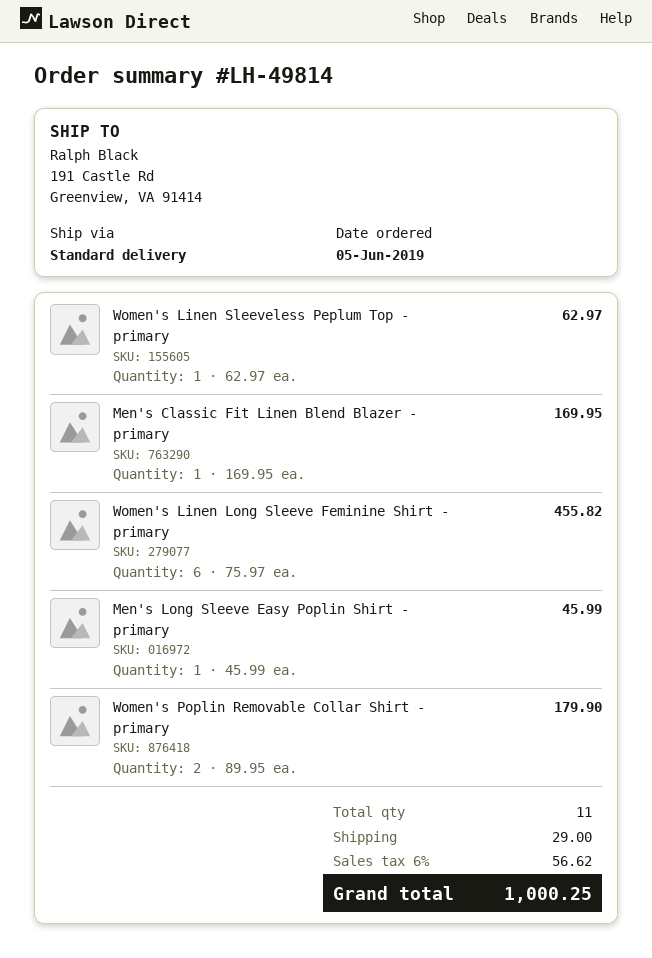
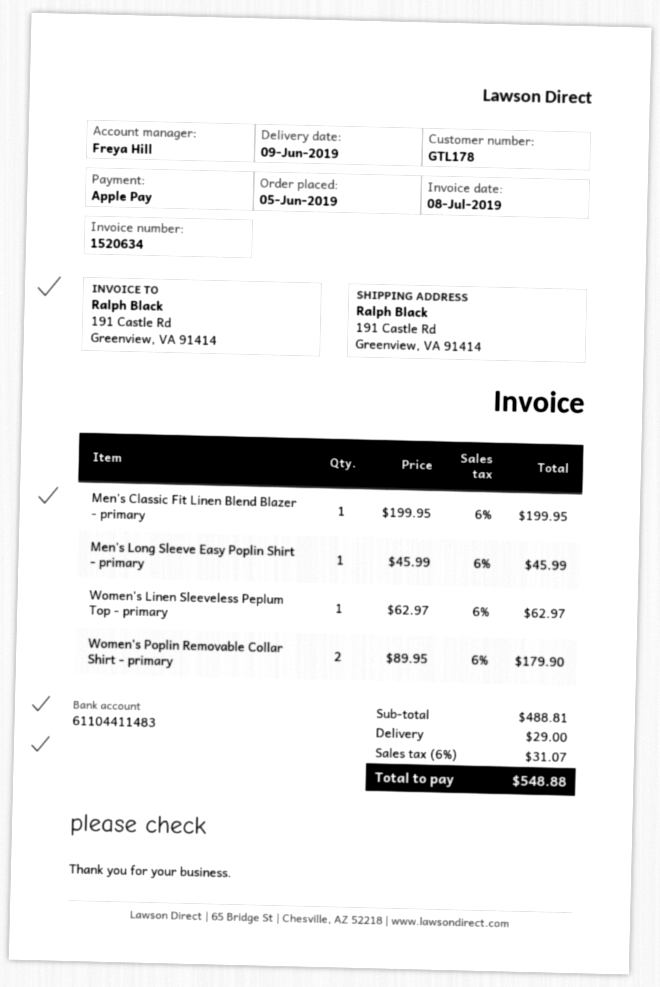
Men's Classic Fit Linen Blend Blazer - primary: 1 x 169.95 = 169.95 -> 1 x 199.95 = 199.95
Women's Linen Long Sleeve Feminine Shirt - primary: 6 x 75.97 = 455.82 -> none
tax: 6% = 56.62 -> 6% = 31.07
total: 1000.25 -> 548.88

